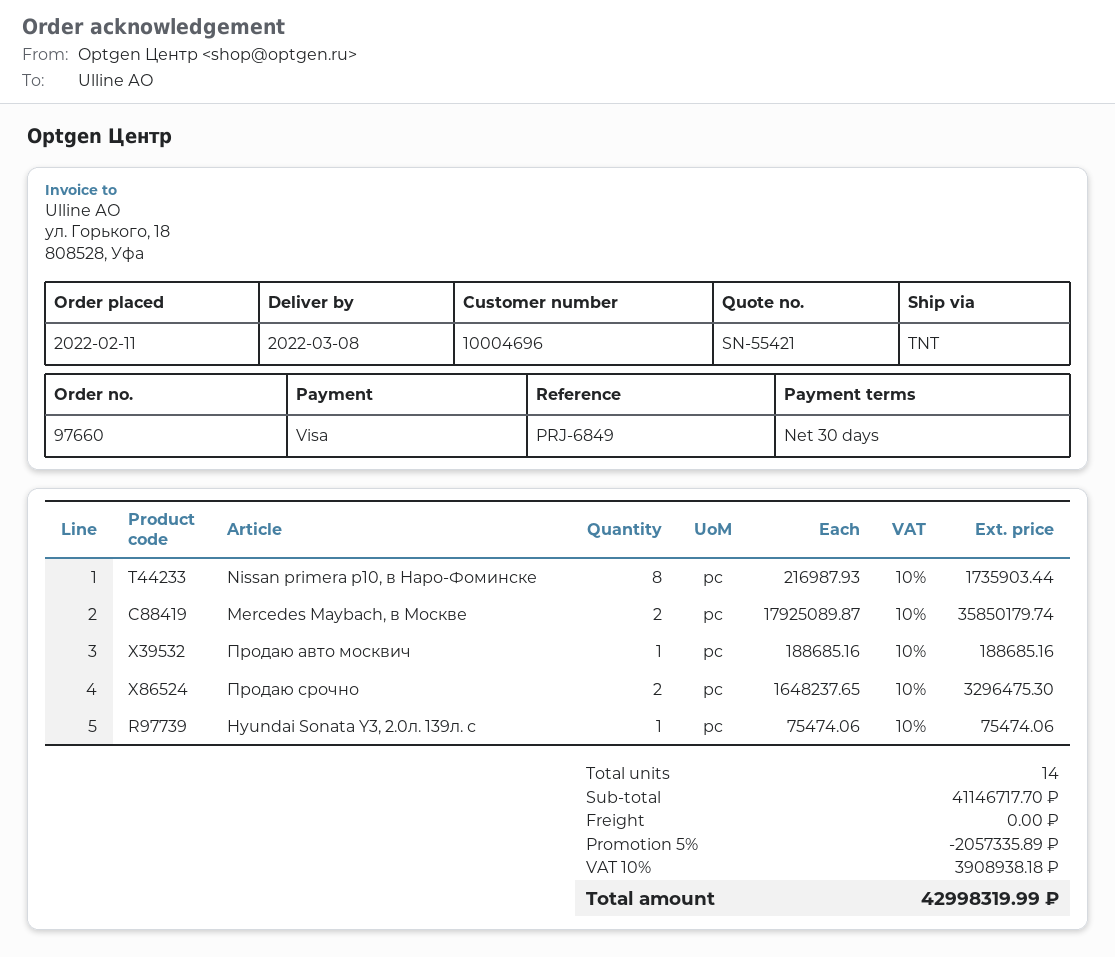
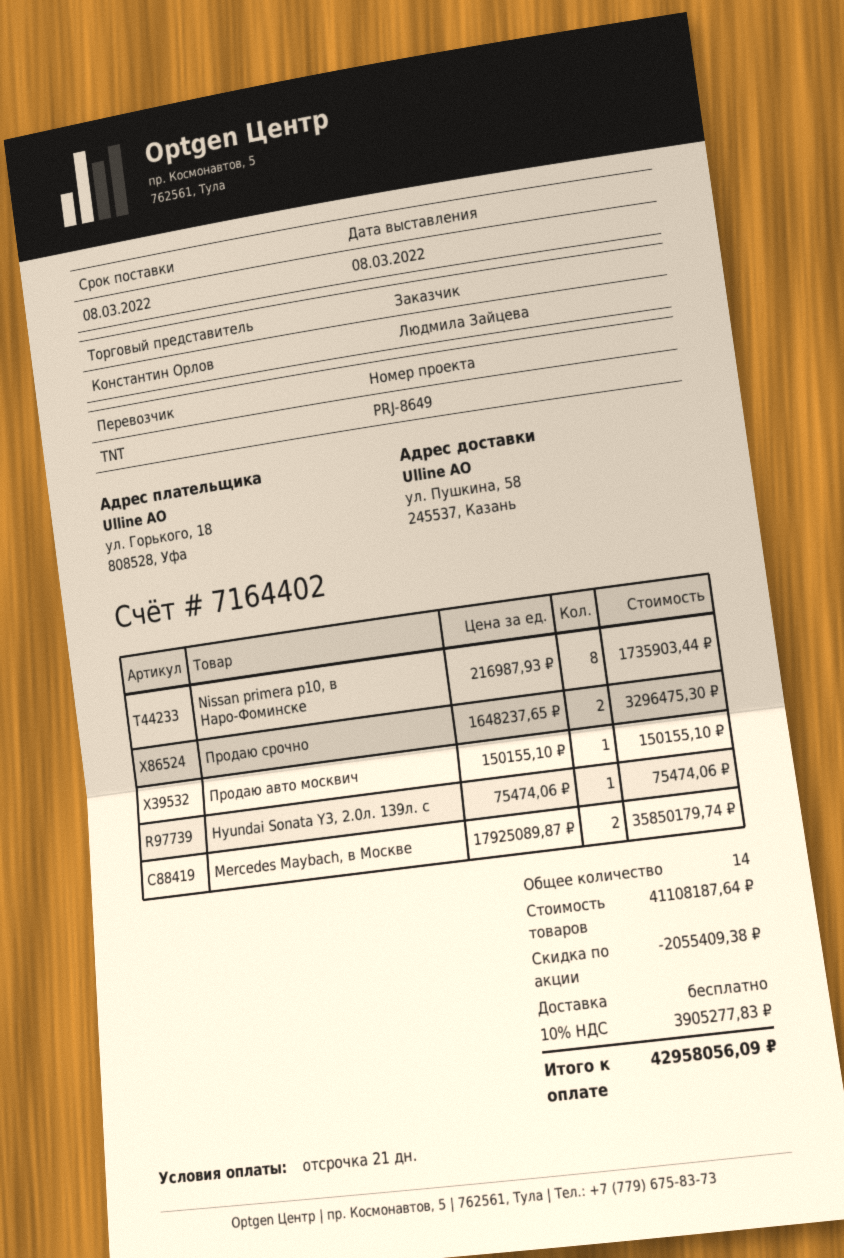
payment terms: 30 days -> 21 days
reference: PRJ-6849 -> PRJ-8649
Продаю авто москвич: 1 x 188685.16 = 188685.16 -> 1 x 150155.10 = 150155.10
subtotal: 41146717.70 -> 41108187.64
discount: 2057335.89 -> 2055409.38
tax: 10% = 3908938.18 -> 10% = 3905277.83
total: 42998319.99 -> 42958056.09

